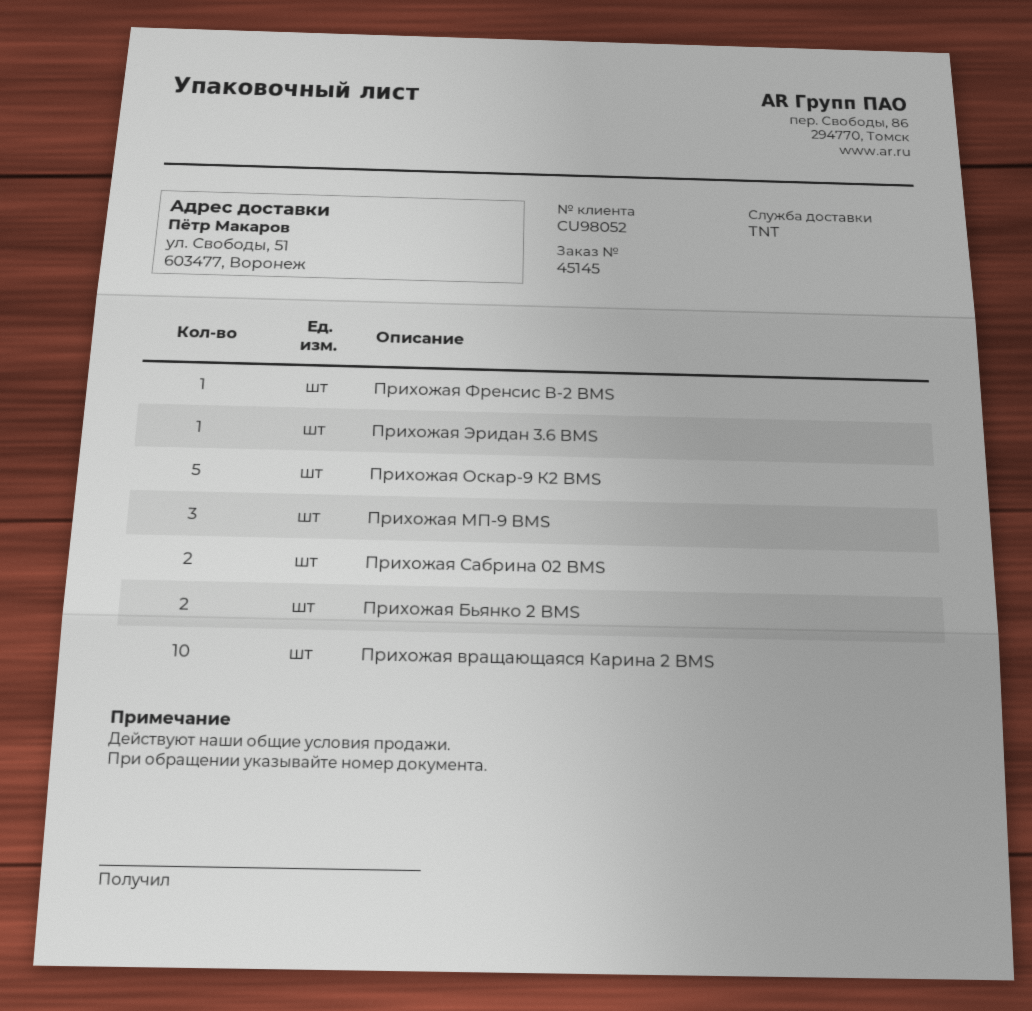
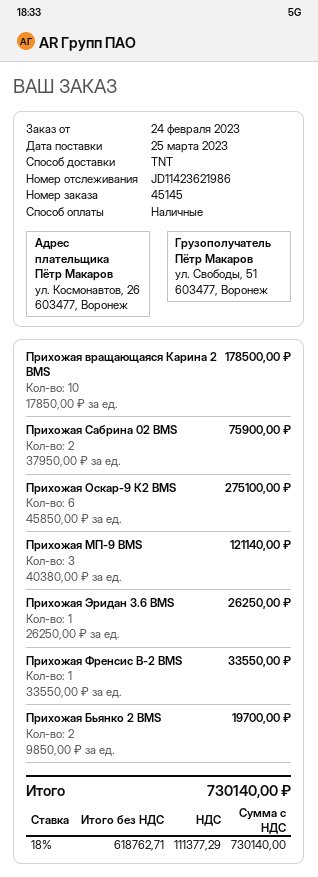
Прихожая Оскар-9 К2 BMS: 5 -> 6

